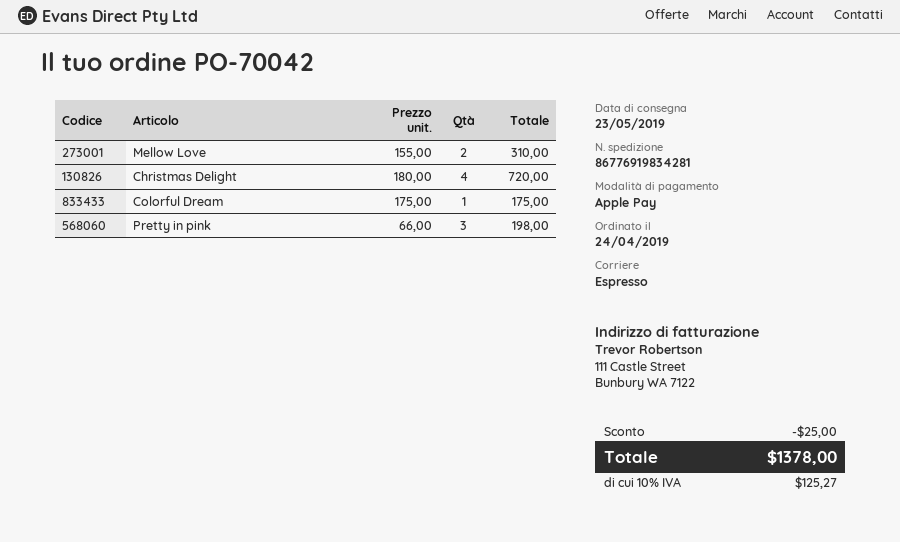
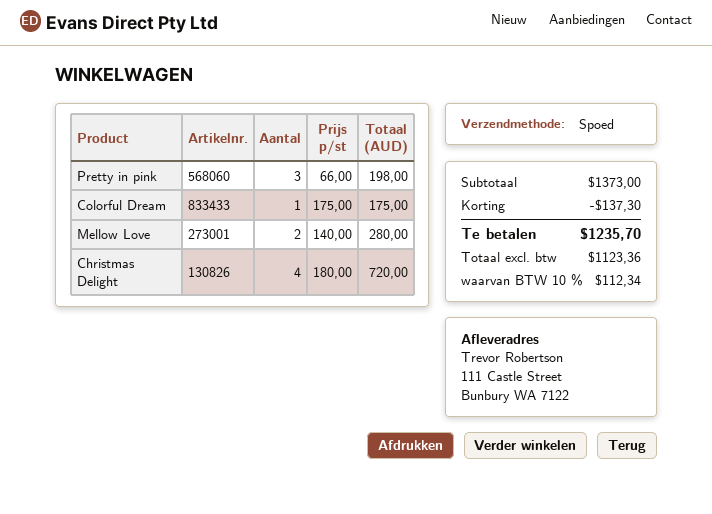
Mellow Love: 2 x 155.00 = 310.00 -> 2 x 140.00 = 280.00
discount: 25.00 -> 137.30
tax: 10% = 125.27 -> 10% = 112.34
total: 1378.00 -> 1235.70

